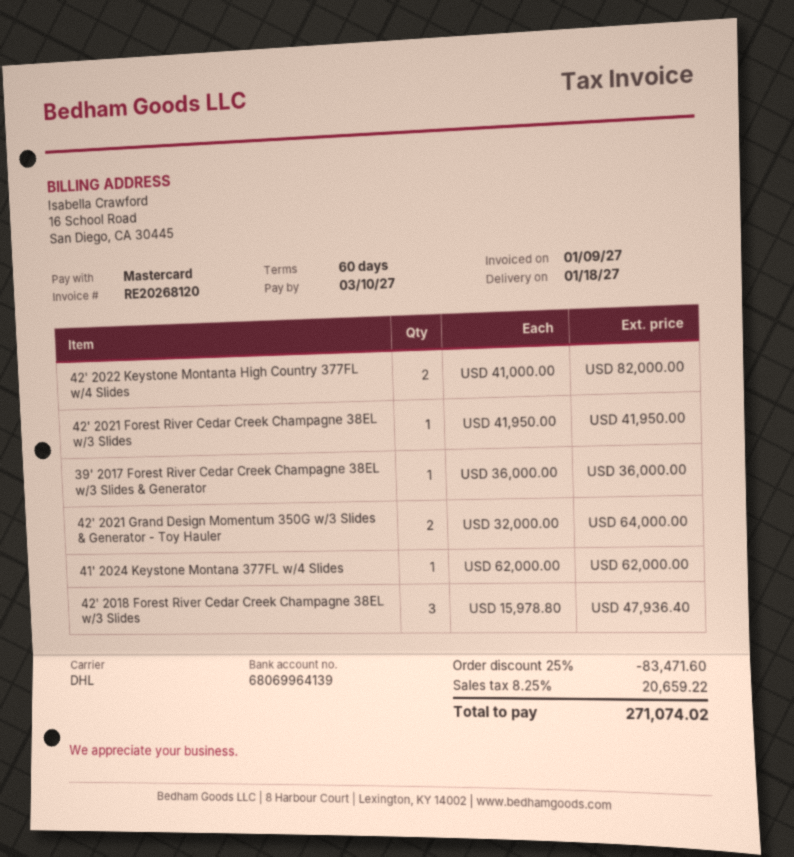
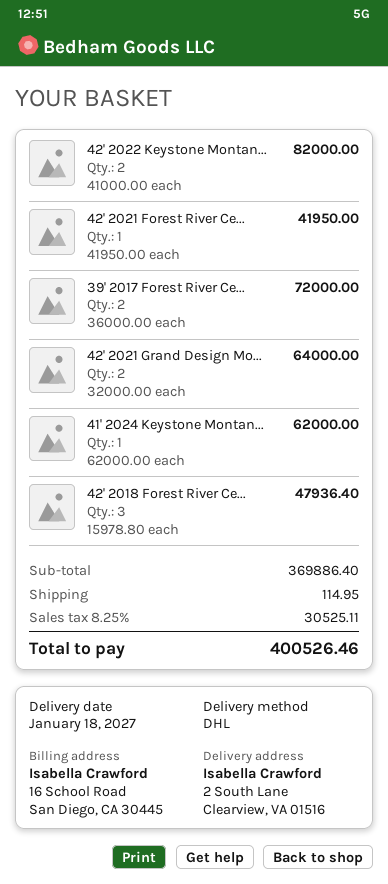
39' 2017 Forest River Cedar Creek Champagne 38EL w/3 Slides & Generator: 1 x 36000.00 = 36000.00 -> 2 x 36000.00 = 72000.00
discount: 25% = 83471.60 -> none
shipping: none -> 114.95
tax: 8.25% = 20659.22 -> 8.25% = 30525.11
total: 271074.02 -> 400526.46

